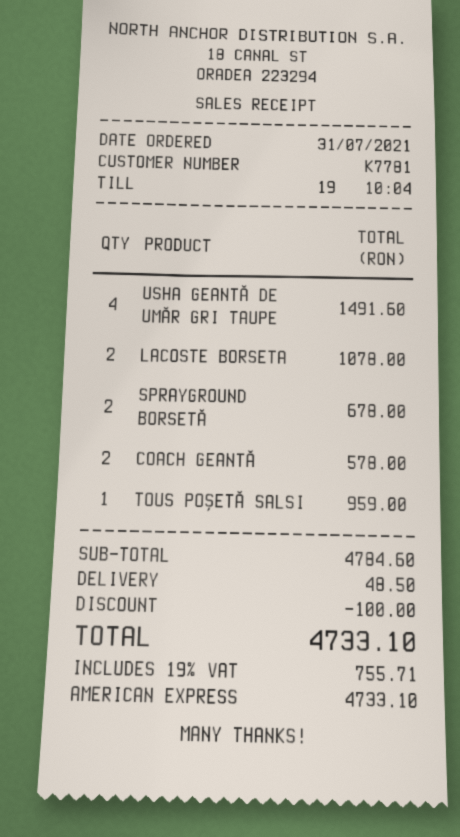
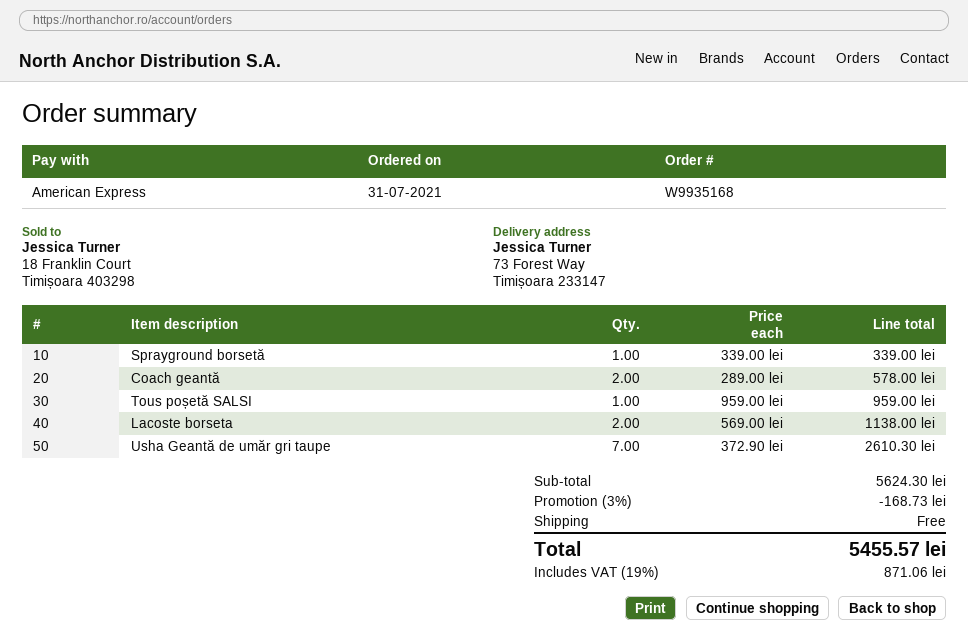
USHA GEANTĂ DE UMĂR GRI TAUPE: 4 for 1491.60 -> 7 for 2610.30
LACOSTE BORSETA: 2 for 1078.00 -> 2 for 1138.00
SPRAYGROUND BORSETĂ: 2 for 678.00 -> 1 for 339.00
subtotal: 4784.60 -> 5624.30
discount: 100.00 -> 168.73
shipping: 48.50 -> 0.00
tax: 19% = 755.71 -> 19% = 871.06
total: 4733.10 -> 5455.57

